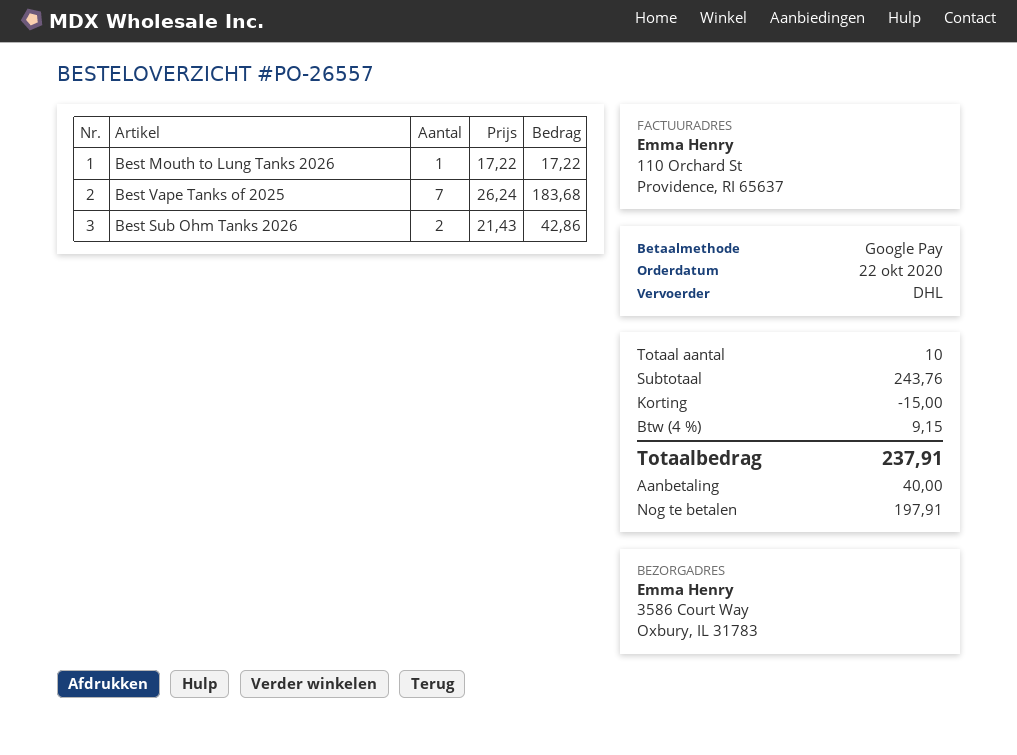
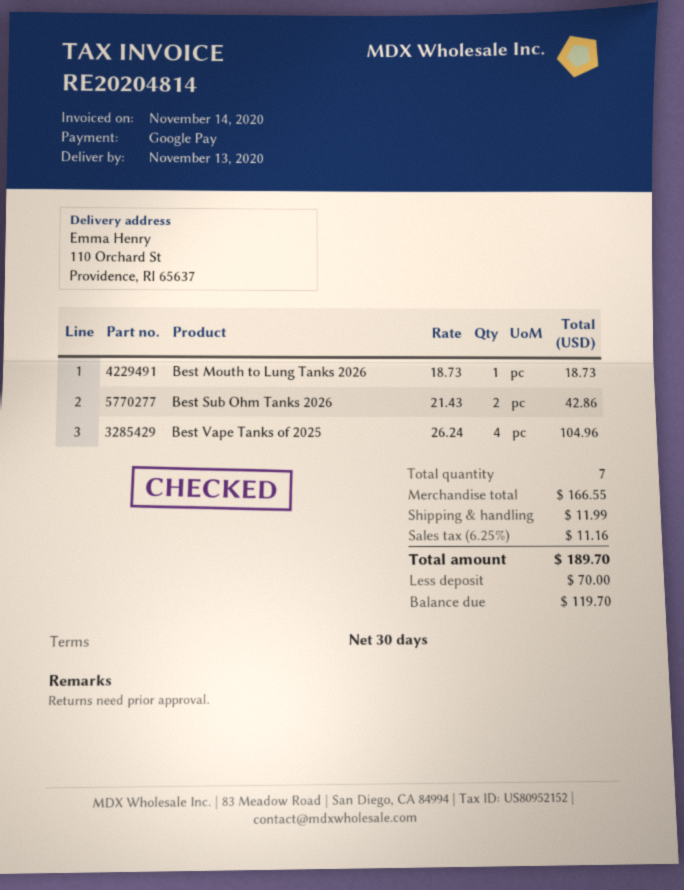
ship to: 3586 Court Way, Oxbury, IL 31783 -> 110 Orchard St, Providence, RI 65637
Best Mouth to Lung Tanks 2026: 1 x 17.22 = 17.22 -> 1 x 18.73 = 18.73
Best Vape Tanks of 2025: 7 x 26.24 = 183.68 -> 4 x 26.24 = 104.96
total quantity: 10 -> 7
subtotal: 243.76 -> 166.55
discount: 15.00 -> none
shipping: none -> 11.99
tax: 4% = 9.15 -> 6.25% = 11.16
total: 237.91 -> 189.70
deposit: 40.00 -> 70.00
balance: 197.91 -> 119.70

